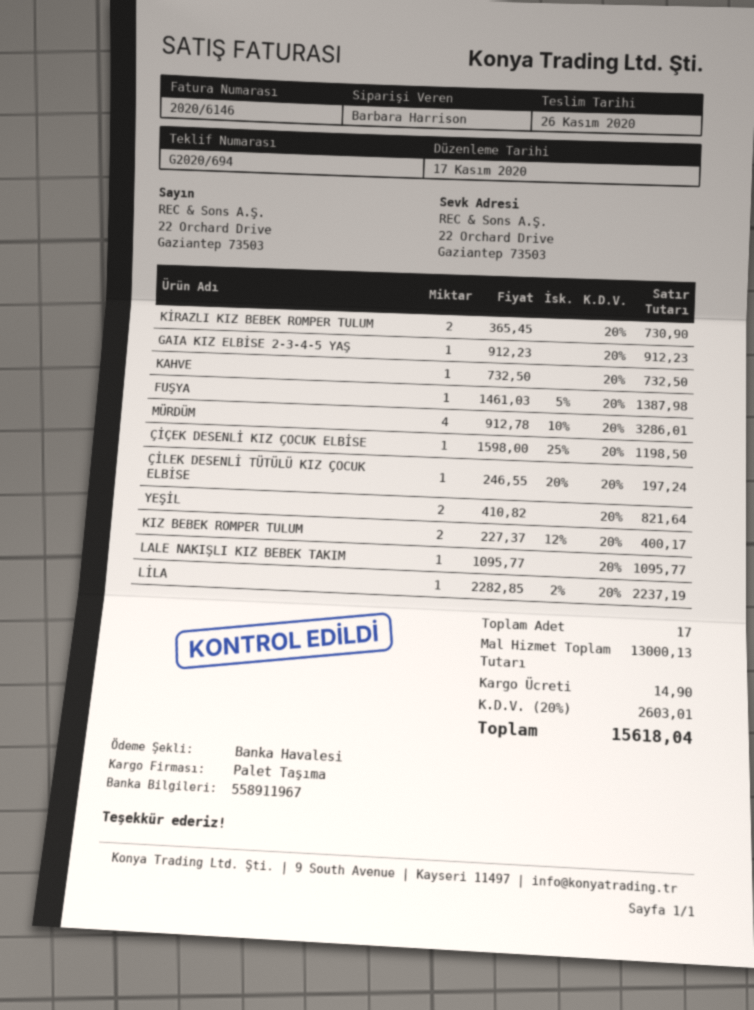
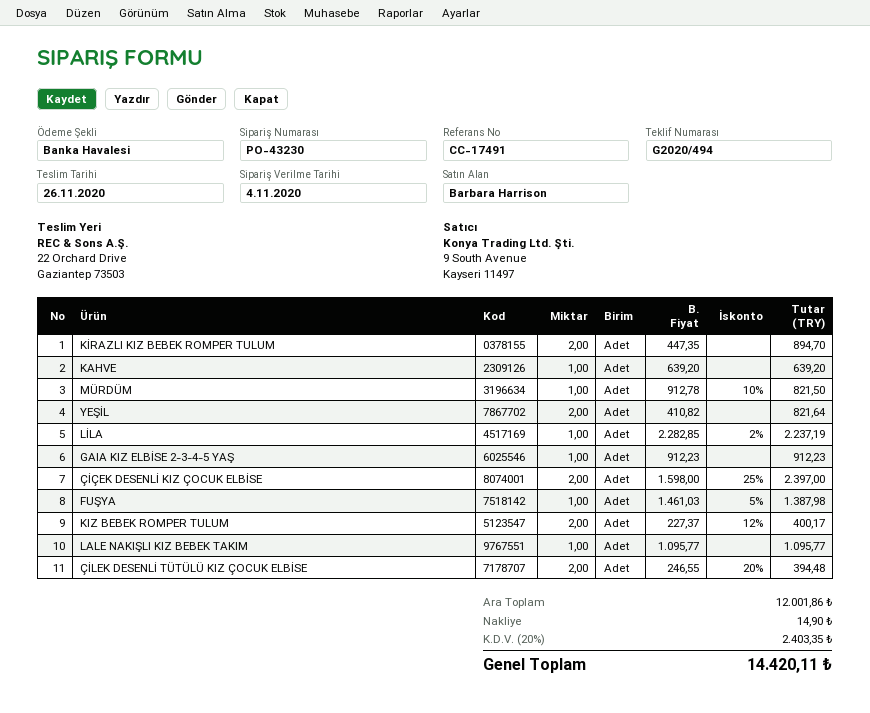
quote number: G2020/694 -> G2020/494
KİRAZLI KIZ BEBEK ROMPER TULUM: 2 x 365.45 = 730.90 -> 2 x 447.35 = 894.70
KAHVE: 1 x 732.50 = 732.50 -> 1 x 639.20 = 639.20
MÜRDÜM: 4 x 912.78 - 10% = 3286.01 -> 1 x 912.78 - 10% = 821.50
ÇİÇEK DESENLİ KIZ ÇOCUK ELBİSE: 1 x 1598.00 - 25% = 1198.50 -> 2 x 1598.00 - 25% = 2397.00
ÇİLEK DESENLİ TÜTÜLÜ KIZ ÇOCUK ELBİSE: 1 x 246.55 - 20% = 197.24 -> 2 x 246.55 - 20% = 394.48
subtotal: 13000.13 -> 12001.86
tax: 20% = 2603.01 -> 20% = 2403.35
total: 15618.04 -> 14420.11

